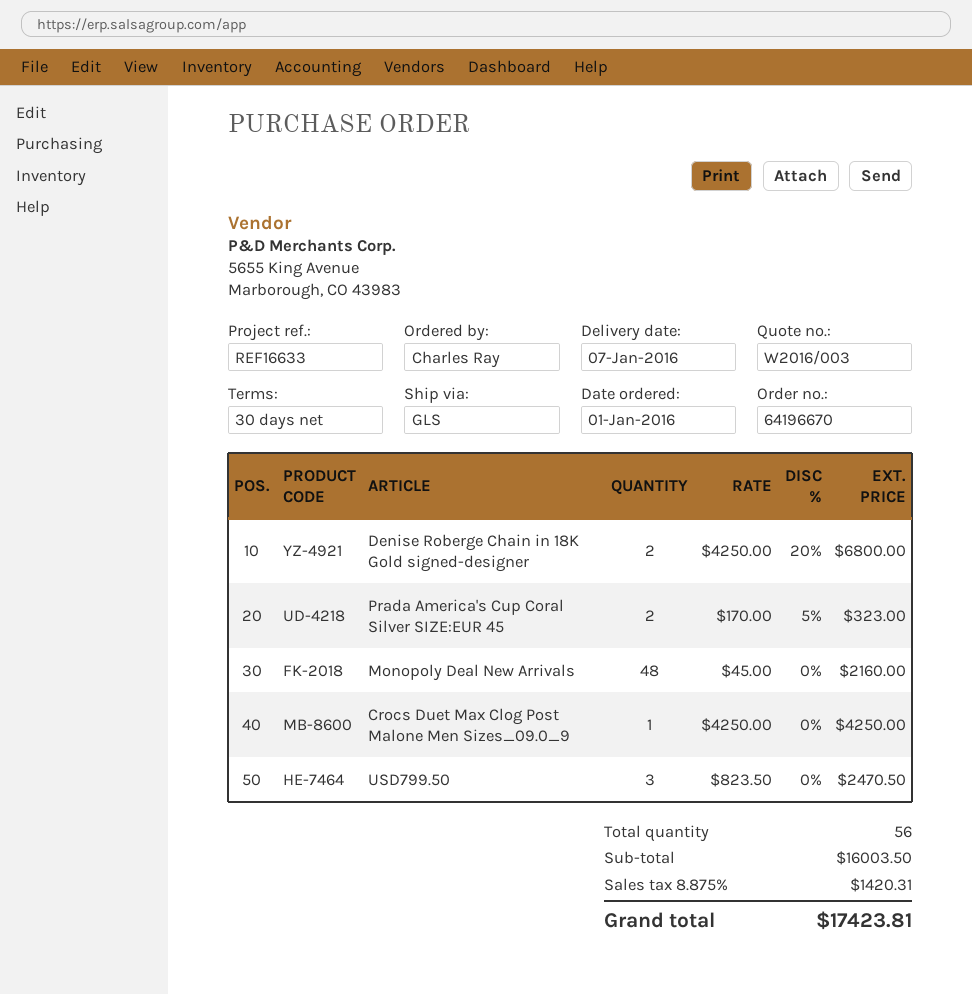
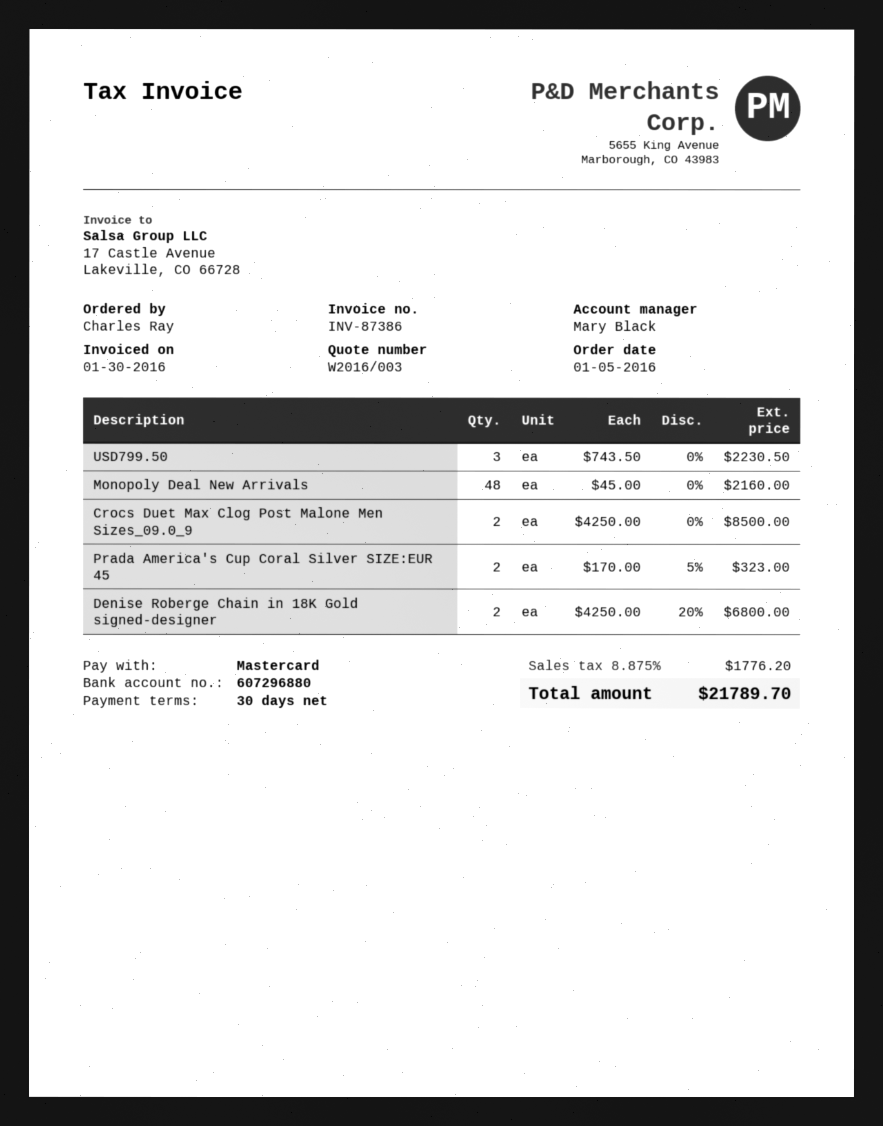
order date: 2016-01-01 -> 2016-01-05
Crocs Duet Max Clog Post Malone Men Sizes_09.0_9: 1 x 4250.00 = 4250.00 -> 2 x 4250.00 = 8500.00
USD799.50: 3 x 823.50 = 2470.50 -> 3 x 743.50 = 2230.50
tax: 8.875% = 1420.31 -> 8.875% = 1776.20
total: 17423.81 -> 21789.70

